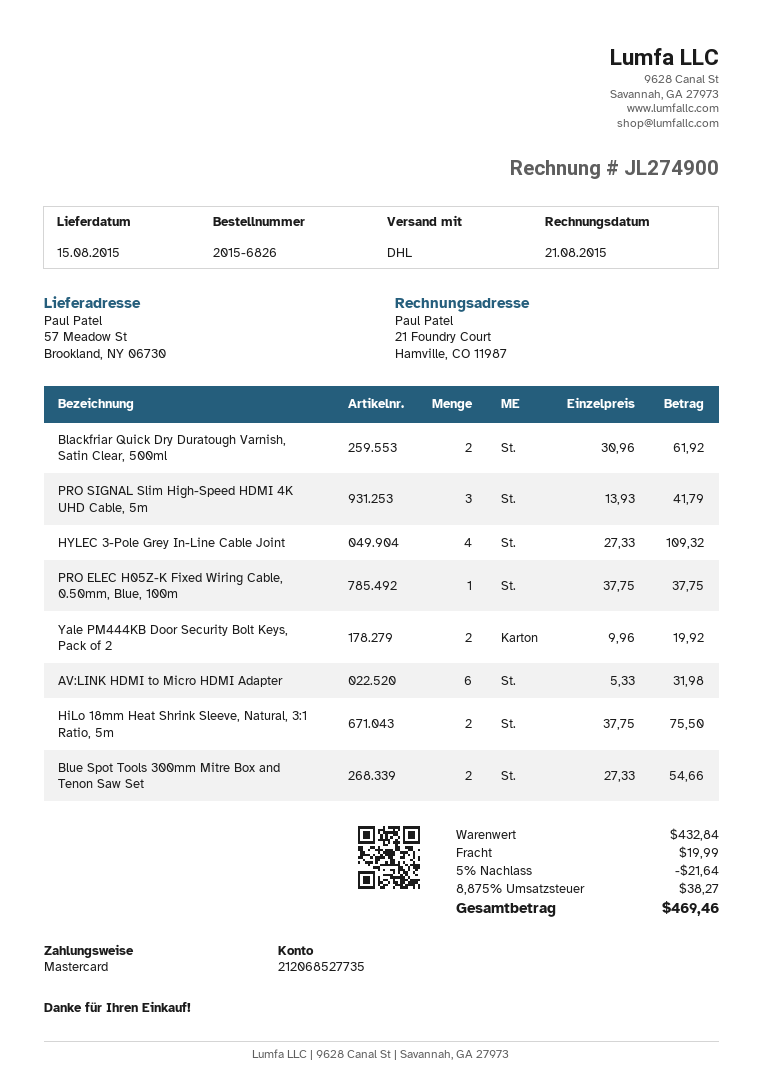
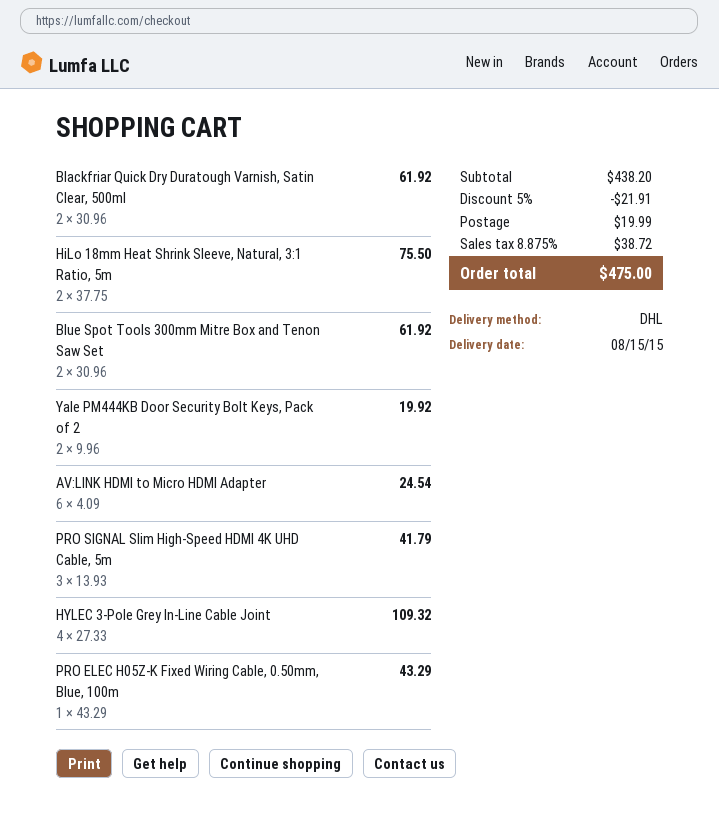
PRO ELEC H05Z-K Fixed Wiring Cable, 0.50mm, Blue, 100m: 1 x 37.75 = 37.75 -> 1 x 43.29 = 43.29
AV:LINK HDMI to Micro HDMI Adapter: 6 x 5.33 = 31.98 -> 6 x 4.09 = 24.54
Blue Spot Tools 300mm Mitre Box and Tenon Saw Set: 2 x 27.33 = 54.66 -> 2 x 30.96 = 61.92
subtotal: 432.84 -> 438.20
discount: 5% = 21.64 -> 5% = 21.91
tax: 8.875% = 38.27 -> 8.875% = 38.72
total: 469.46 -> 475.00

